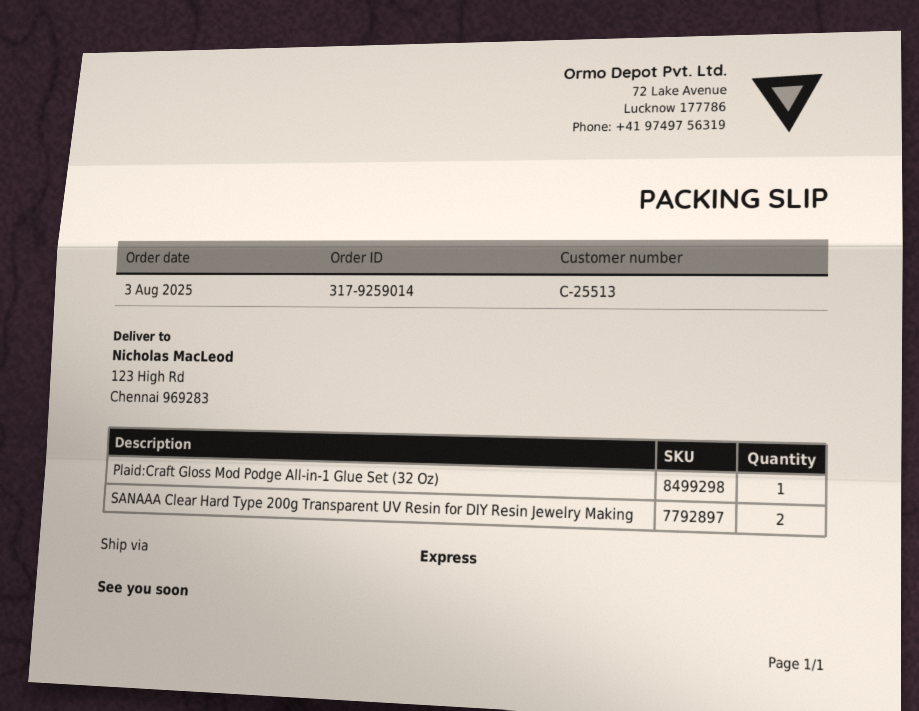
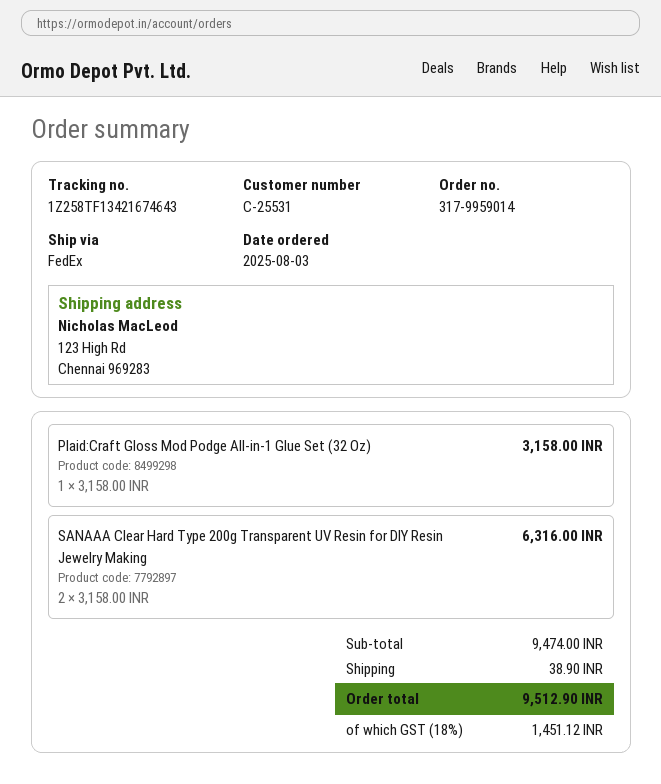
order number: 317-9259014 -> 317-9959014
customer number: C-25513 -> C-25531
shipping method: express -> FedEx

